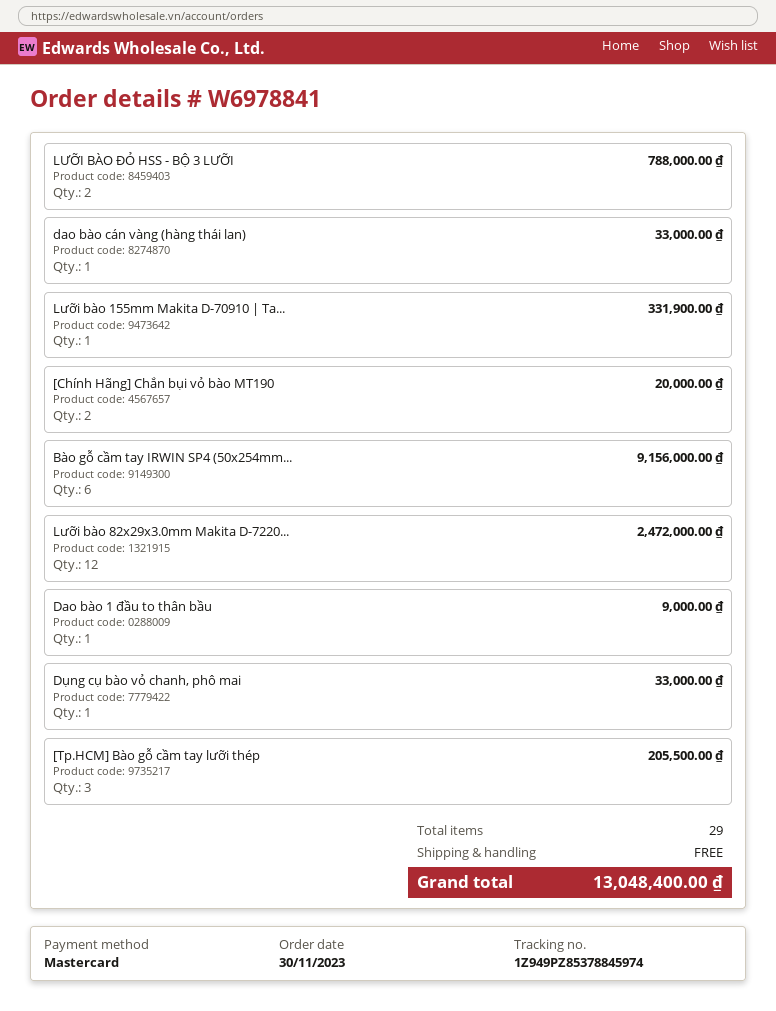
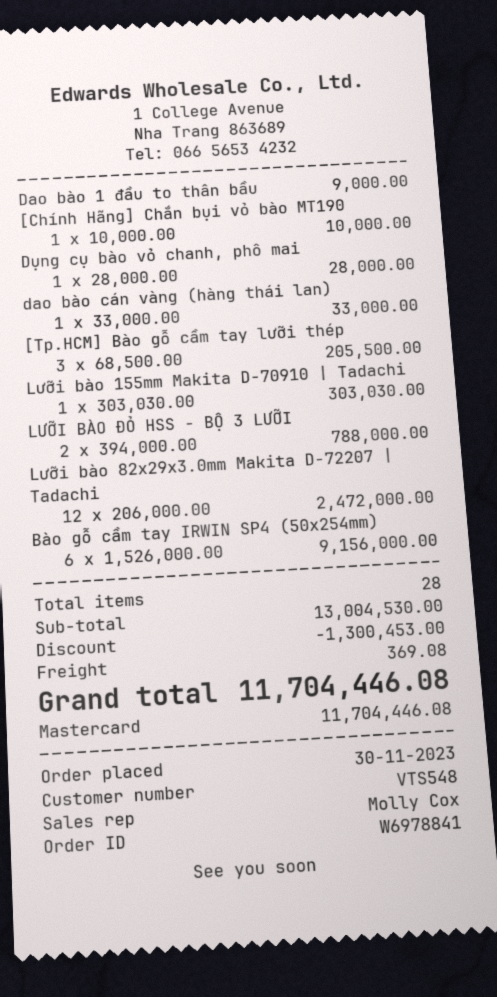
Lưỡi bào 155mm Makita D-70910 | Ta...: 1 for 331900.00 -> 1 for 303030.00
[Chính Hãng] Chắn bụi vỏ bào MT190: 2 for 20000.00 -> 1 for 10000.00
Dụng cụ bào vỏ chanh, phô mai: 1 for 33000.00 -> 1 for 28000.00
total quantity: 29 -> 28
discount: none -> 1300453.00
shipping: 0.00 -> 369.08
total: 13048400.00 -> 11704446.08

